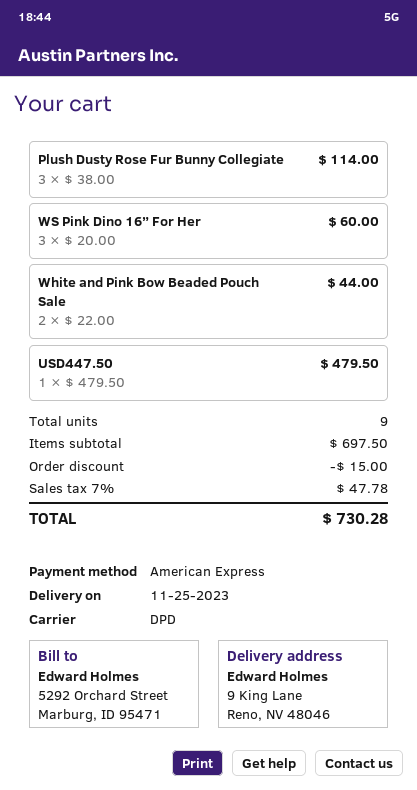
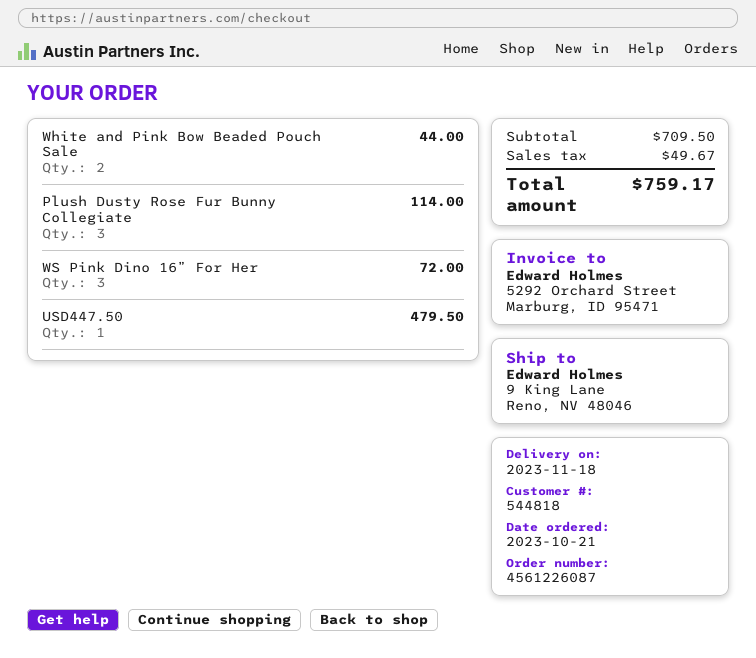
delivery date: 2023-11-25 -> 2023-11-18
WS Pink Dino 16” For Her: 3 for 60.00 -> 3 for 72.00
subtotal: 697.50 -> 709.50
discount: 15.00 -> none
tax: 47.78 -> 49.67
total: 730.28 -> 759.17

